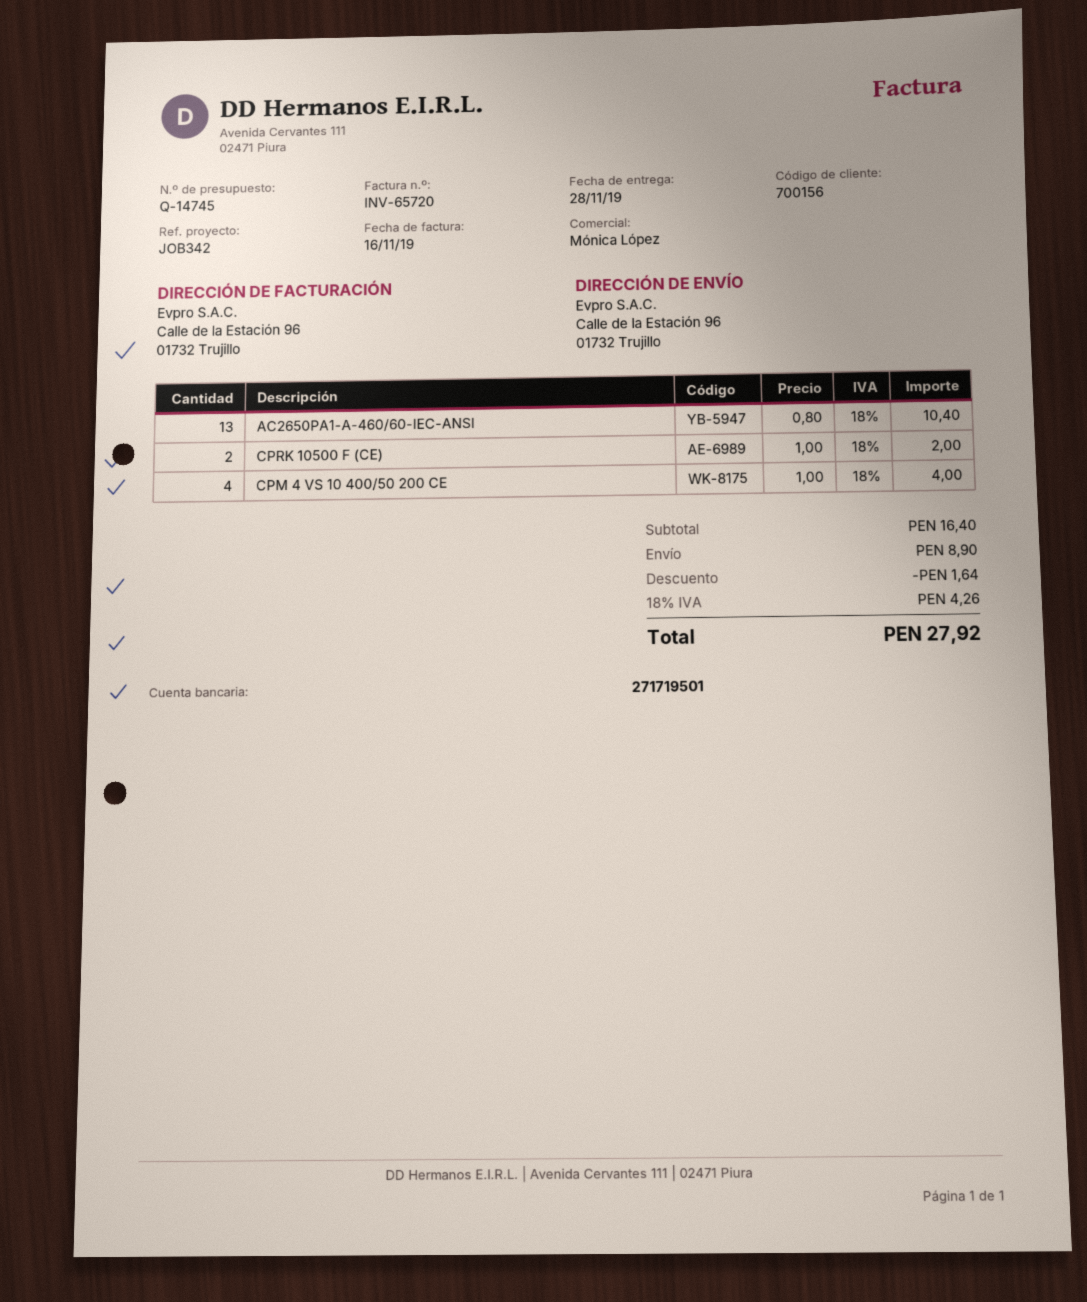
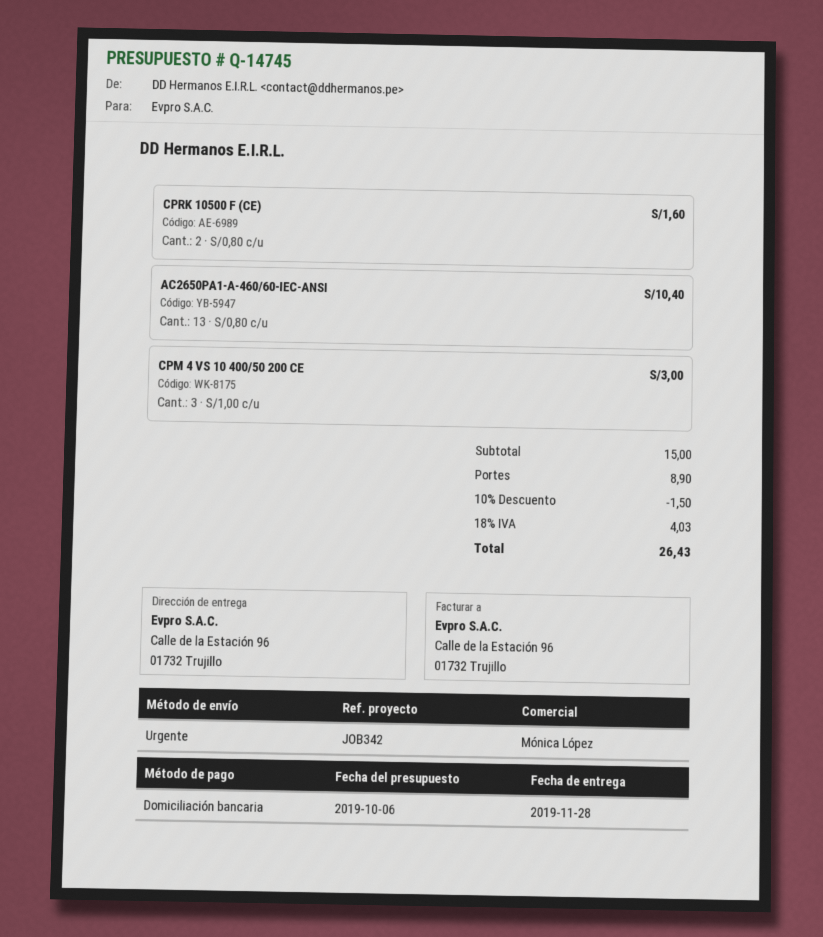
CPRK 10500 F (CE): 2 x 1.00 = 2.00 -> 2 x 0.80 = 1.60
CPM 4 VS 10 400/50 200 CE: 4 x 1.00 = 4.00 -> 3 x 1.00 = 3.00
subtotal: 16.40 -> 15.00
discount: 1.64 -> 1.50
tax: 18% = 4.26 -> 18% = 4.03
total: 27.92 -> 26.43

